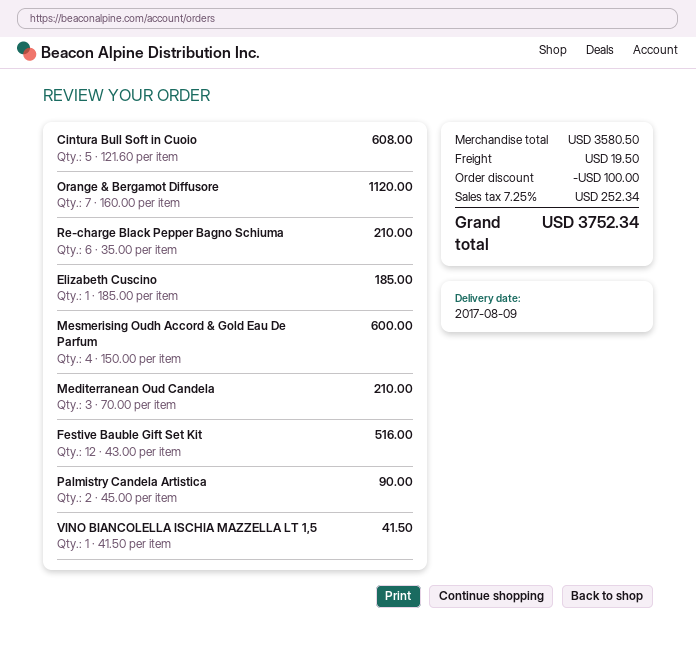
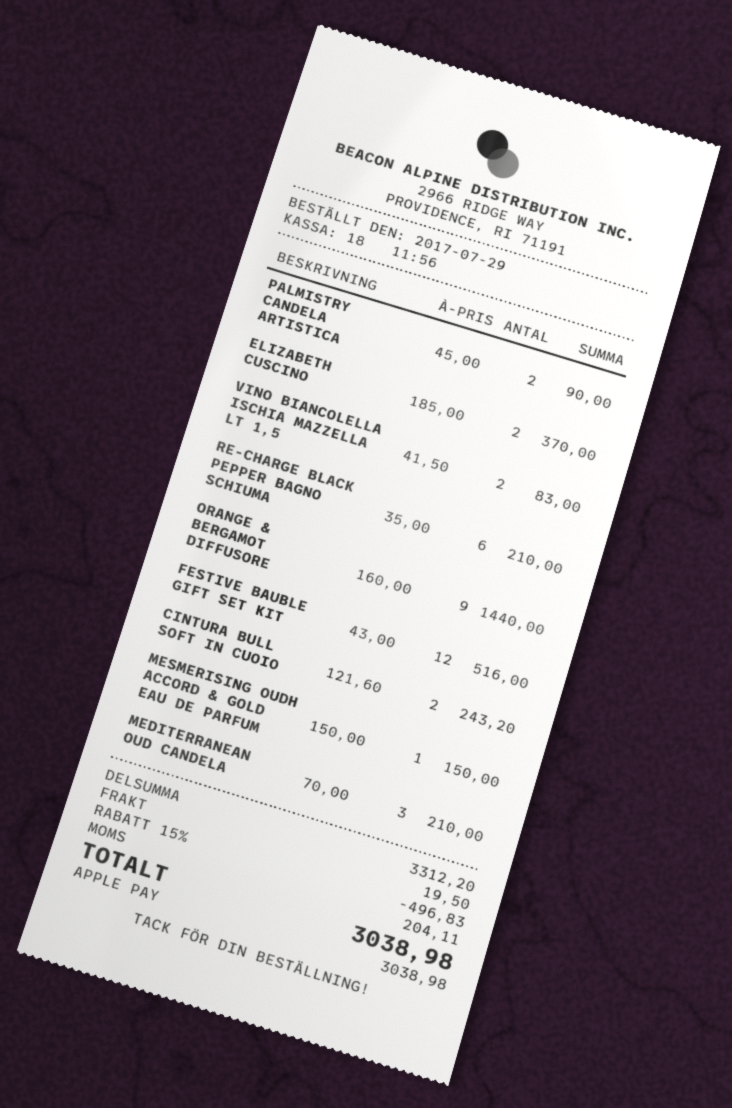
Cintura Bull Soft in Cuoio: 5 x 121.60 = 608.00 -> 2 x 121.60 = 243.20
Orange & Bergamot Diffusore: 7 x 160.00 = 1120.00 -> 9 x 160.00 = 1440.00
Elizabeth Cuscino: 1 x 185.00 = 185.00 -> 2 x 185.00 = 370.00
Mesmerising Oudh Accord & Gold Eau De Parfum: 4 x 150.00 = 600.00 -> 1 x 150.00 = 150.00
VINO BIANCOLELLA ISCHIA MAZZELLA LT 1,5: 1 x 41.50 = 41.50 -> 2 x 41.50 = 83.00
subtotal: 3580.50 -> 3312.20
discount: 100.00 -> 496.83
tax: 252.34 -> 204.11
total: 3752.34 -> 3038.98

